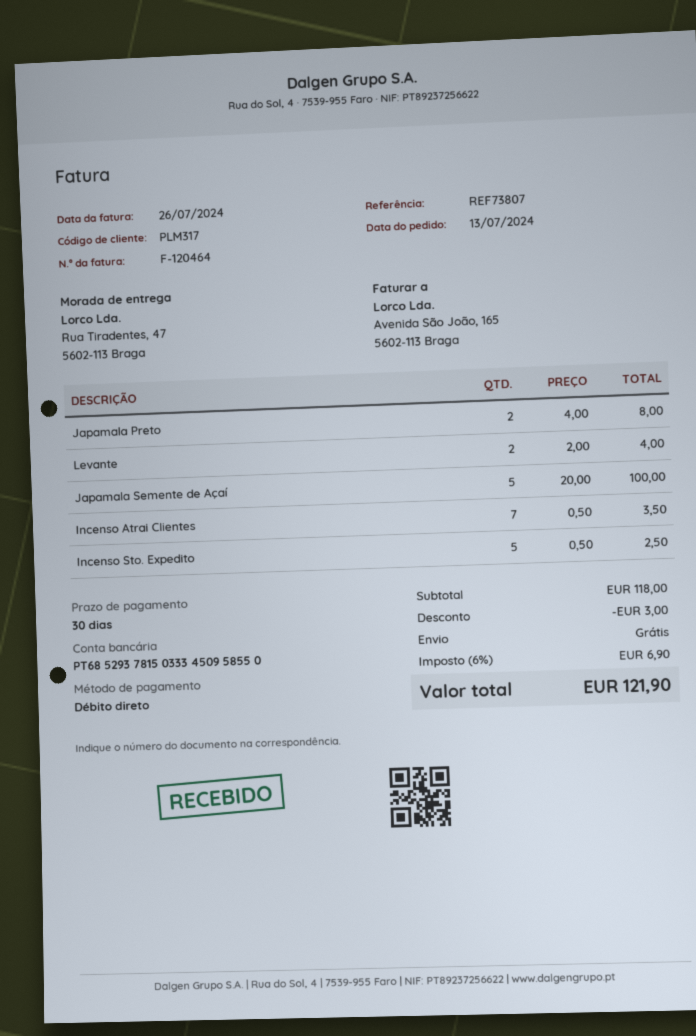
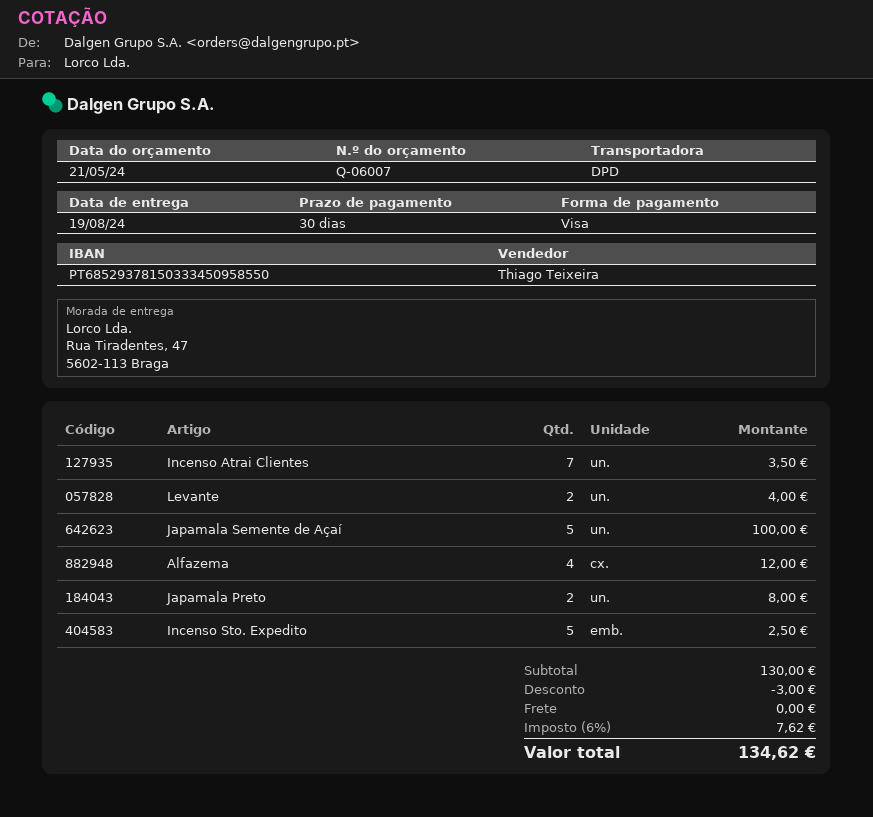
payment method: direct debit -> Visa
Alfazema: none -> 4 for 12.00
subtotal: 118.00 -> 130.00
tax: 6% = 6.90 -> 6% = 7.62
total: 121.90 -> 134.62

